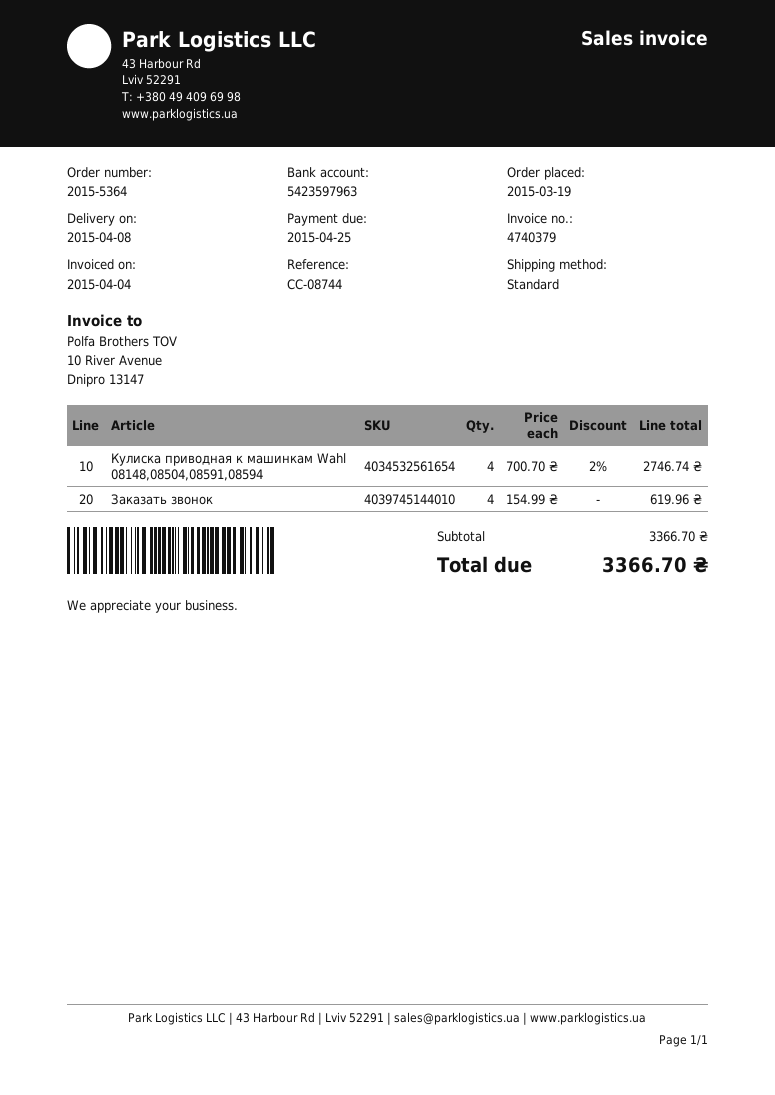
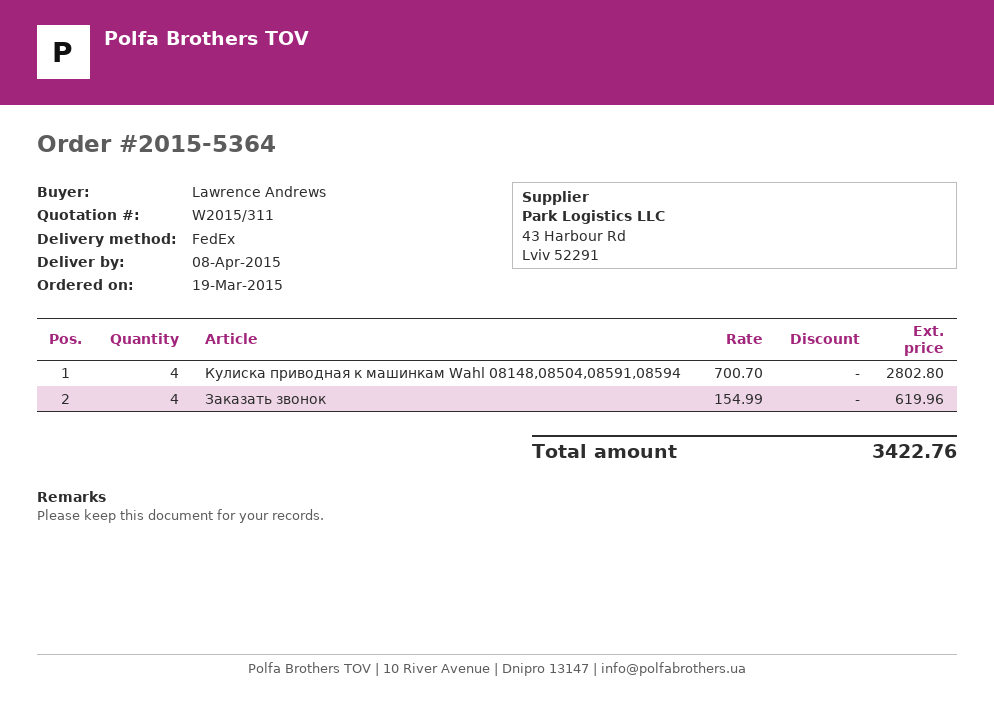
shipping method: standard -> FedEx
Кулиска приводная к машинкам Wahl 08148,08504,08591,08594: 4 x 700.70 - 2% = 2746.74 -> 4 x 700.70 = 2802.80
total: 3366.70 -> 3422.76

